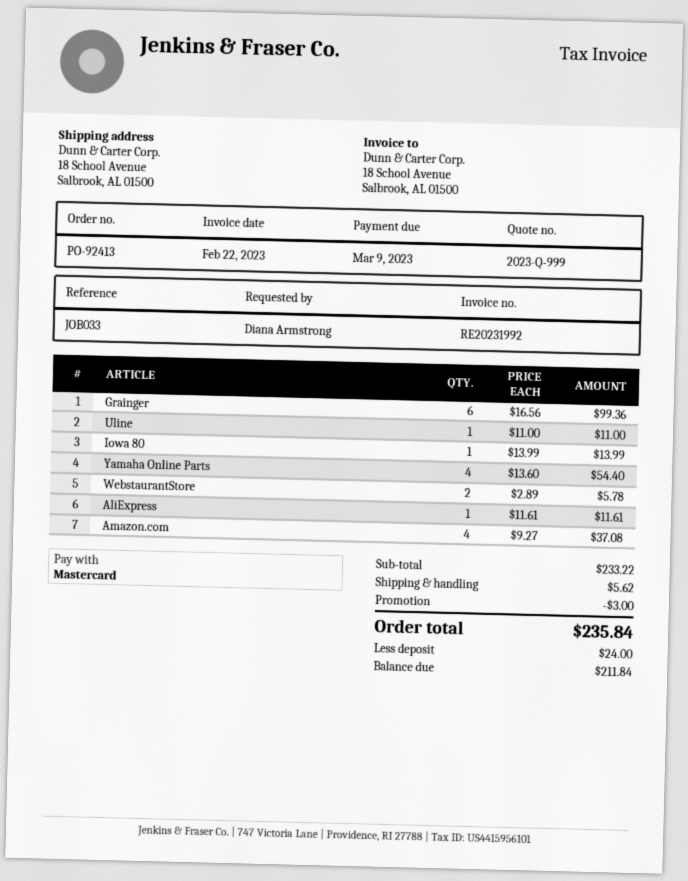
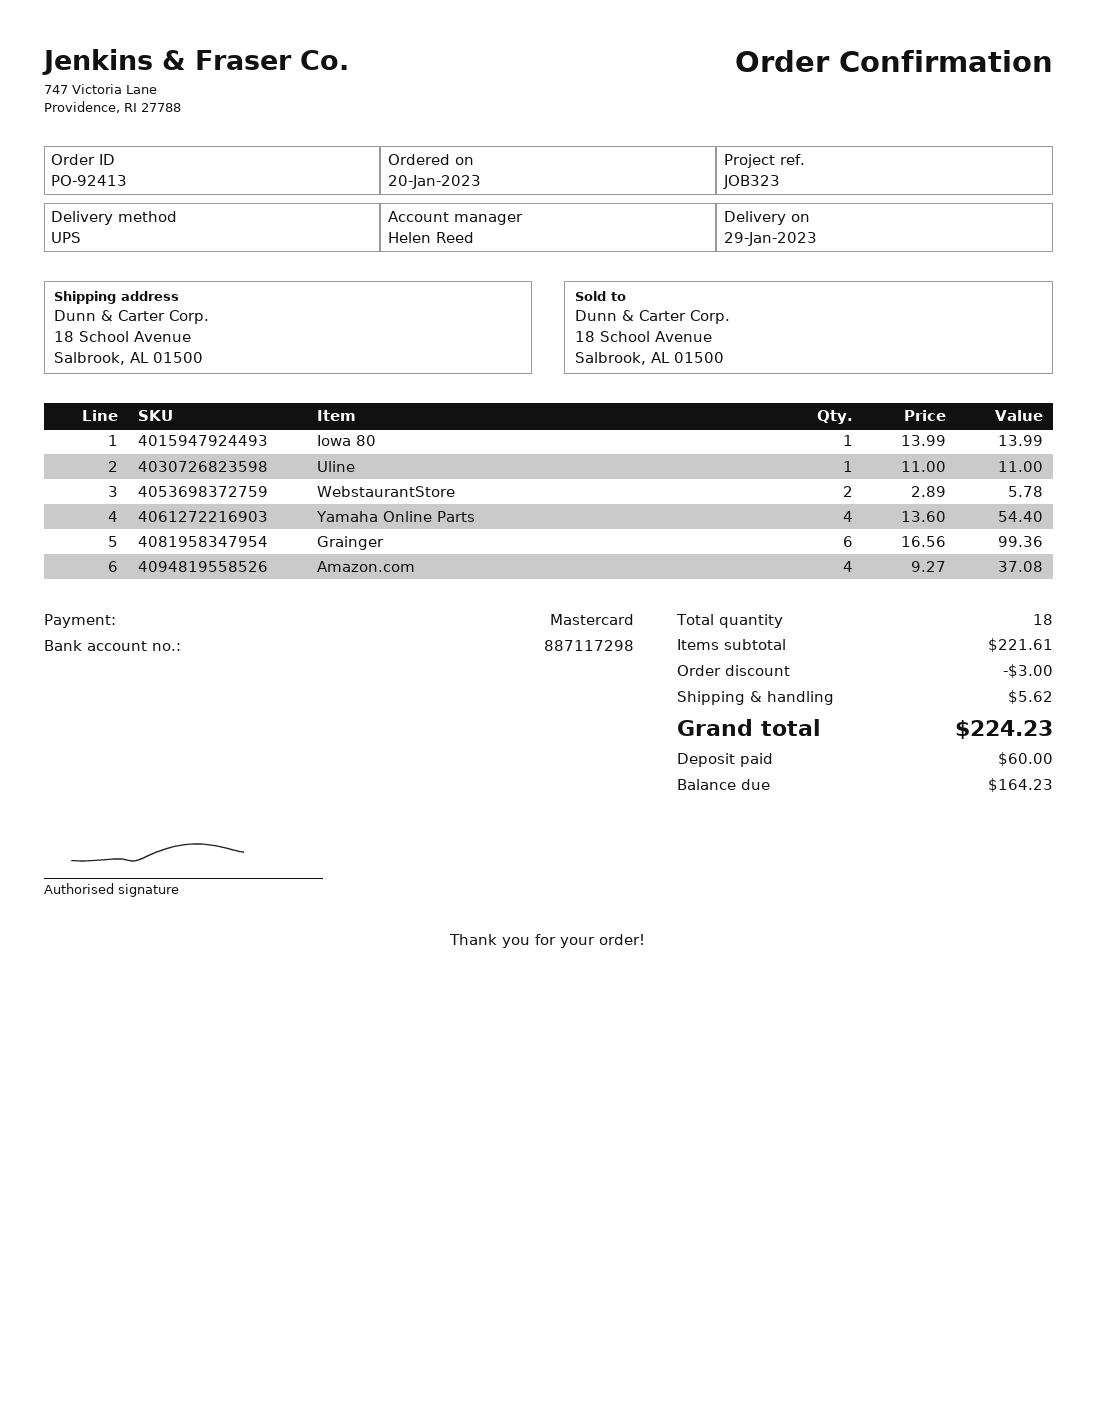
reference: JOB033 -> JOB323
AliExpress: 1 x 11.61 = 11.61 -> none
subtotal: 233.22 -> 221.61
total: 235.84 -> 224.23
deposit: 24.00 -> 60.00
balance: 211.84 -> 164.23

